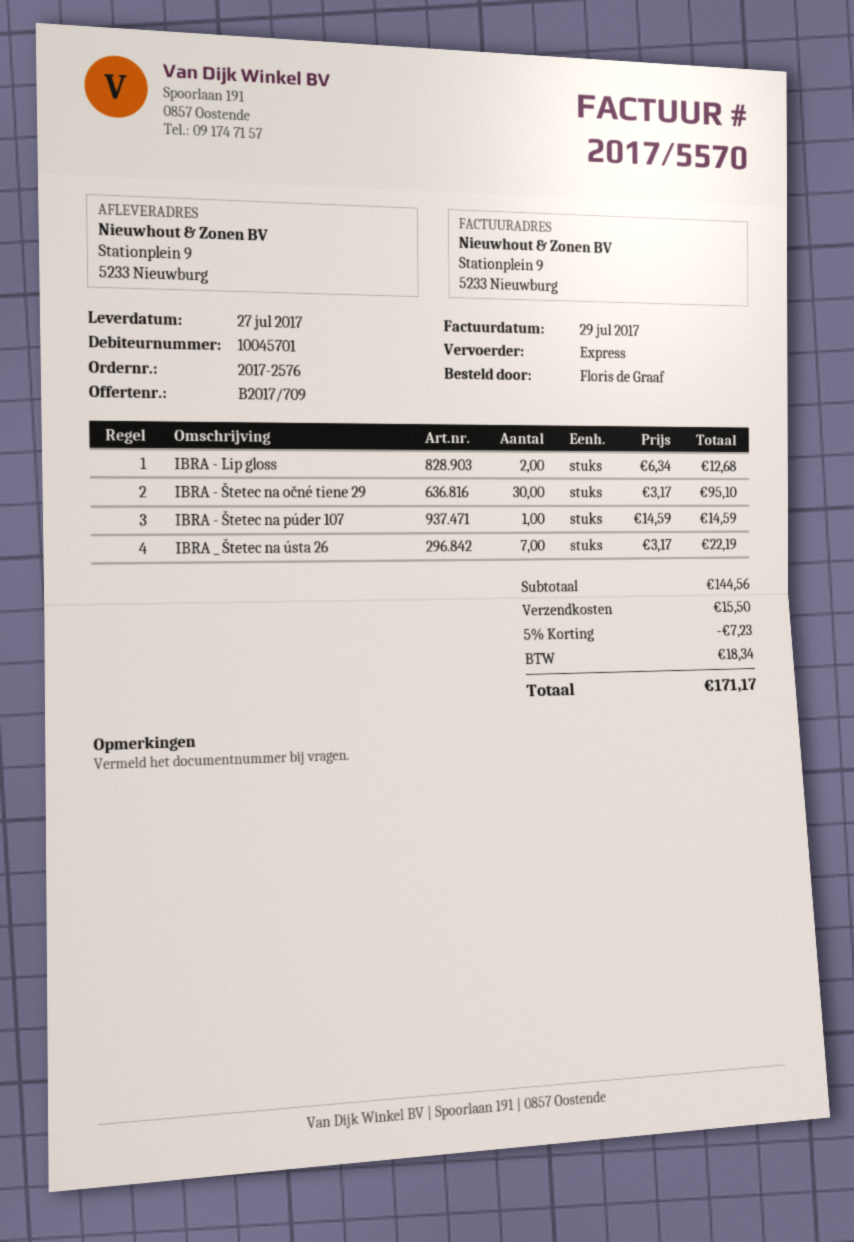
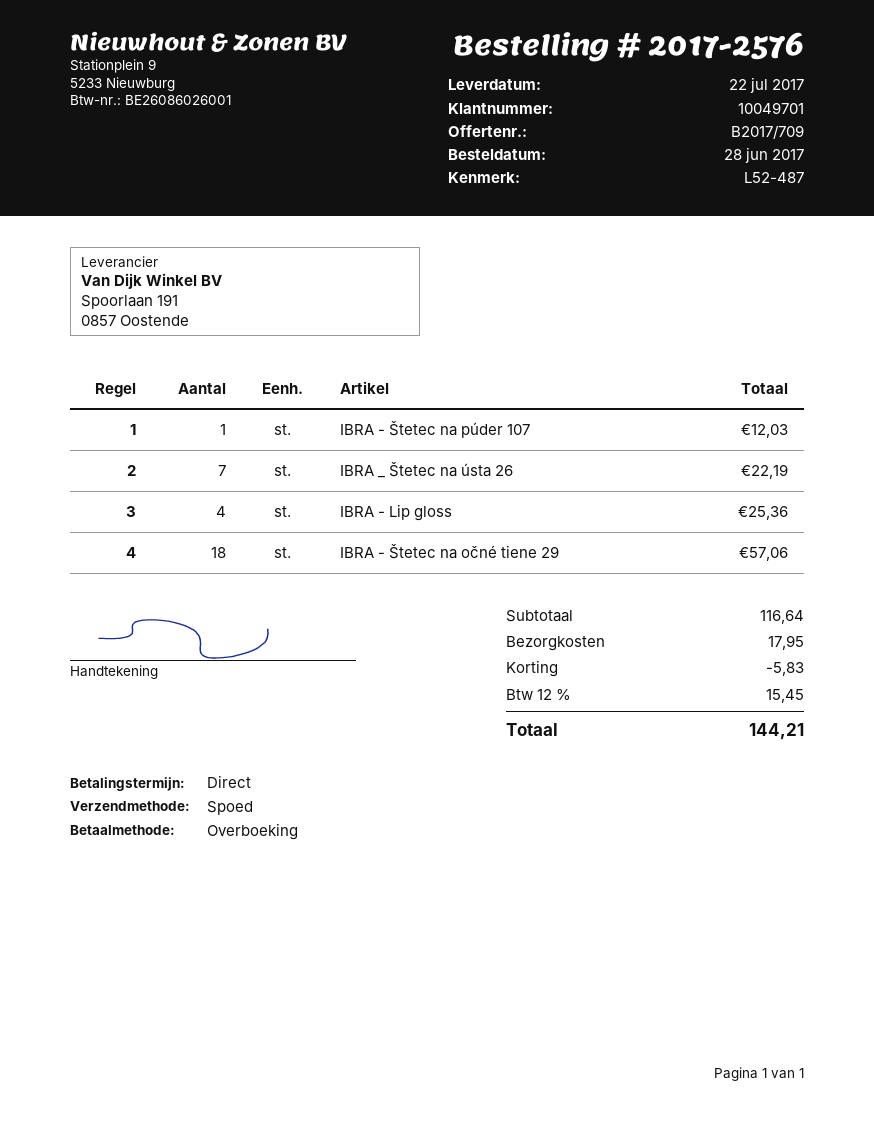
delivery date: 2017-07-27 -> 2017-07-22
customer number: 10045701 -> 10049701
IBRA - Lip gloss: 2 for 12.68 -> 4 for 25.36
IBRA - Štetec na očné tiene 29: 30 for 95.10 -> 18 for 57.06
IBRA - Štetec na púder 107: 1 for 14.59 -> 1 for 12.03
subtotal: 144.56 -> 116.64
discount: 7.23 -> 5.83
shipping: 15.50 -> 17.95
tax: 18.34 -> 15.45
total: 171.17 -> 144.21

